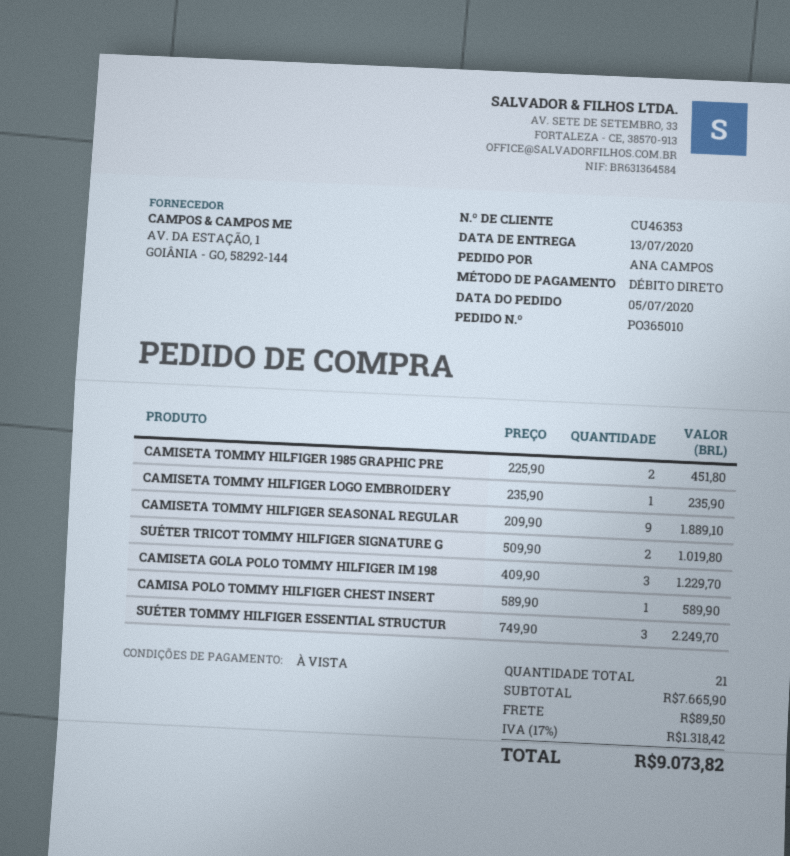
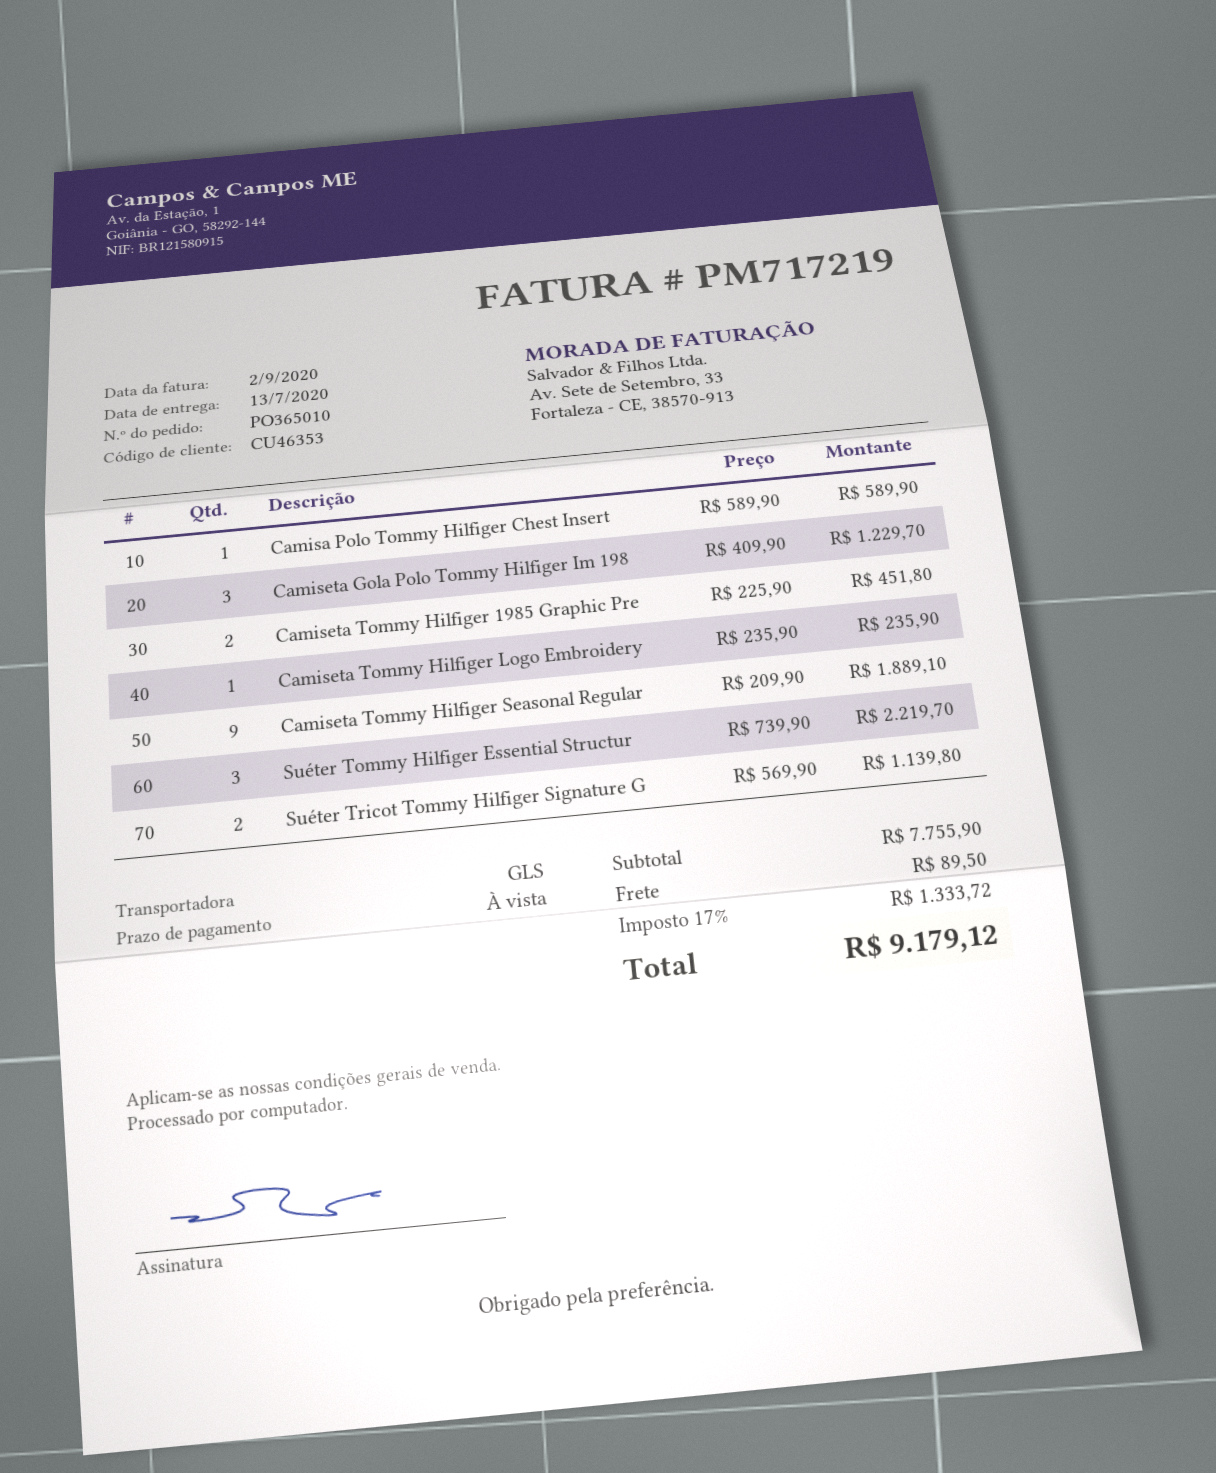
SUÉTER TRICOT TOMMY HILFIGER SIGNATURE G: 2 x 509.90 = 1019.80 -> 2 x 569.90 = 1139.80
SUÉTER TOMMY HILFIGER ESSENTIAL STRUCTUR: 3 x 749.90 = 2249.70 -> 3 x 739.90 = 2219.70
subtotal: 7665.90 -> 7755.90
tax: 17% = 1318.42 -> 17% = 1333.72
total: 9073.82 -> 9179.12

